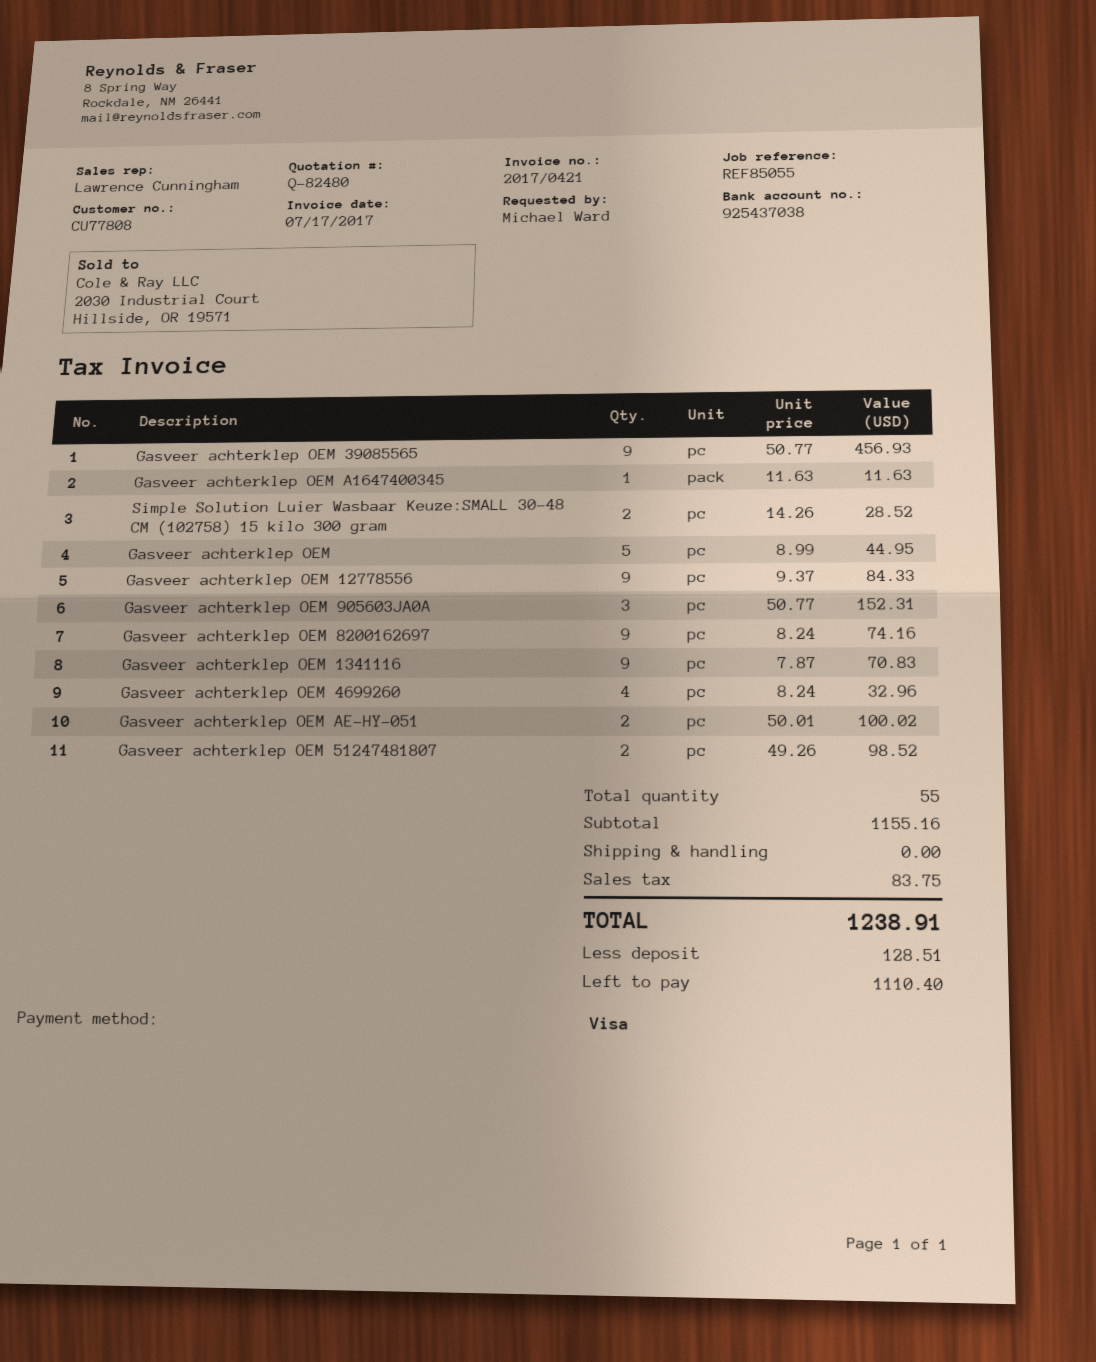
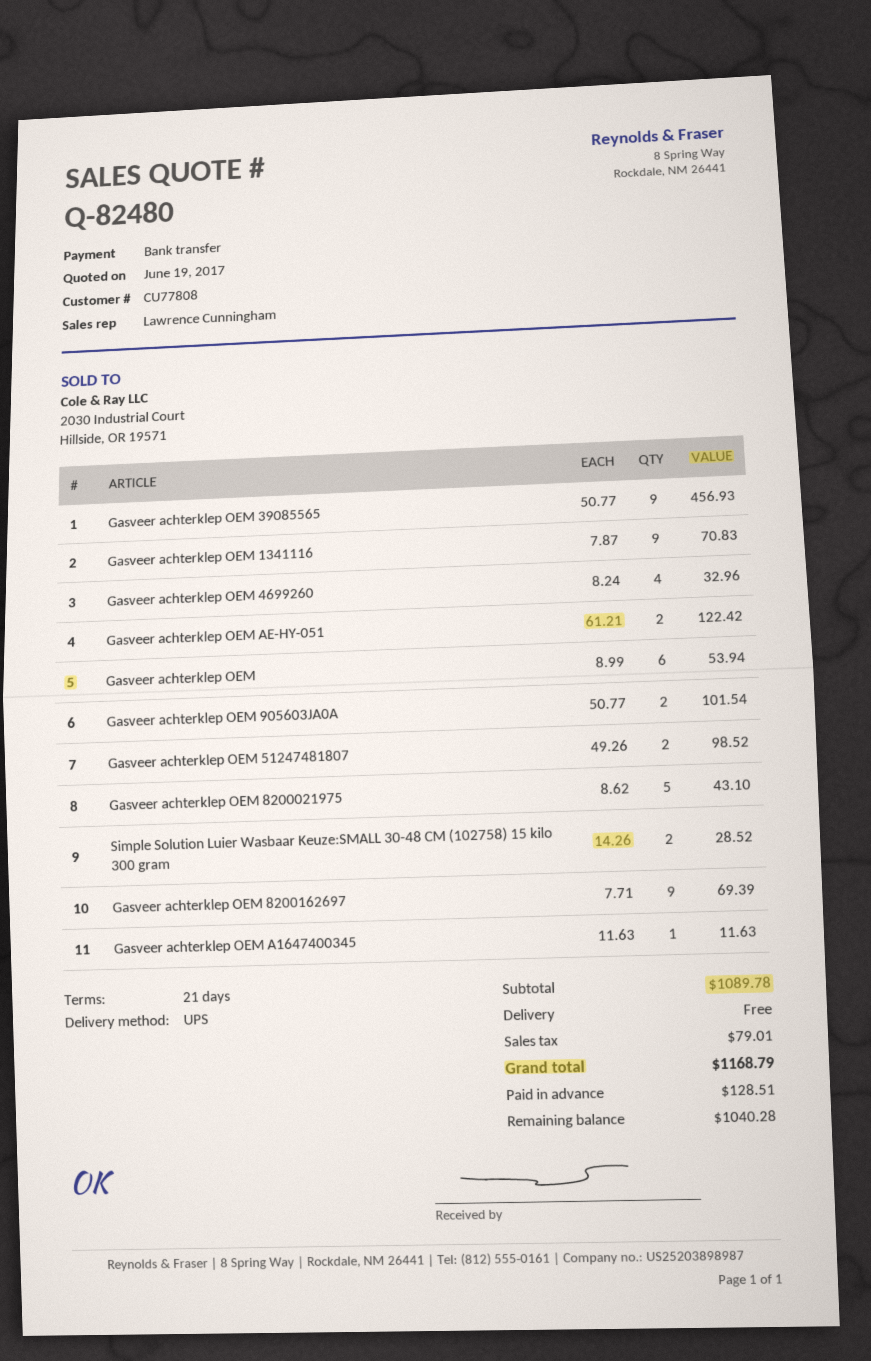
payment method: Visa -> bank transfer
Gasveer achterklep OEM: 5 x 8.99 = 44.95 -> 6 x 8.99 = 53.94
Gasveer achterklep OEM 12778556: 9 x 9.37 = 84.33 -> none
Gasveer achterklep OEM 905603JA0A: 3 x 50.77 = 152.31 -> 2 x 50.77 = 101.54
Gasveer achterklep OEM 8200162697: 9 x 8.24 = 74.16 -> 9 x 7.71 = 69.39
Gasveer achterklep OEM AE-HY-051: 2 x 50.01 = 100.02 -> 2 x 61.21 = 122.42
Gasveer achterklep OEM 8200021975: none -> 5 x 8.62 = 43.10
subtotal: 1155.16 -> 1089.78
tax: 83.75 -> 79.01
total: 1238.91 -> 1168.79
balance: 1110.40 -> 1040.28

